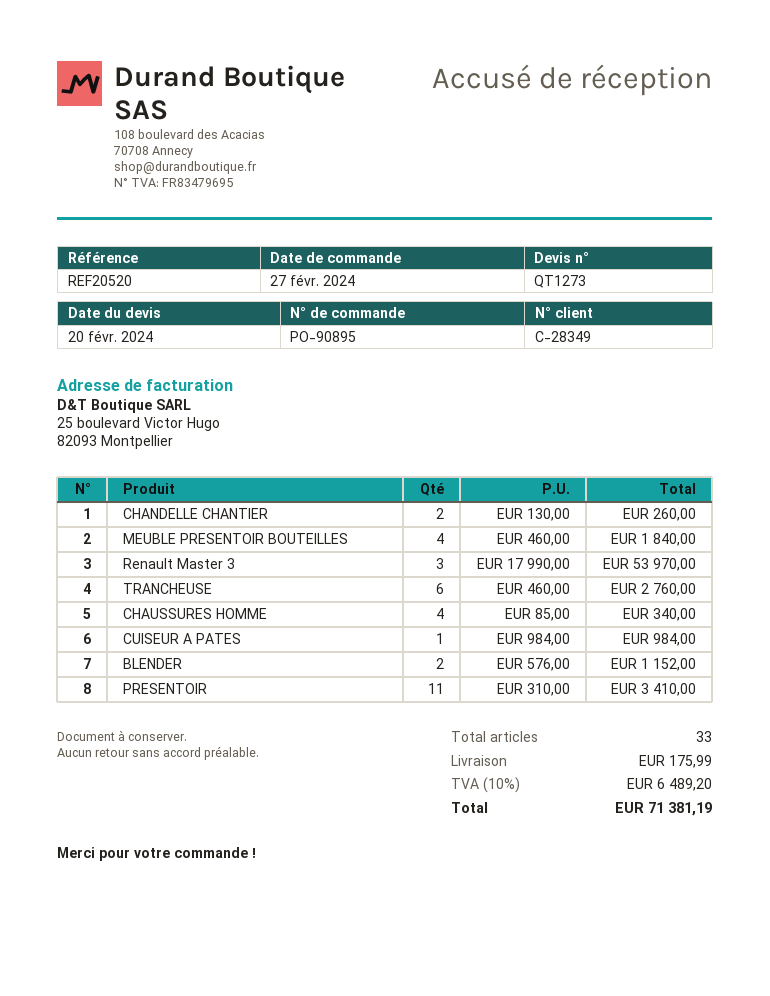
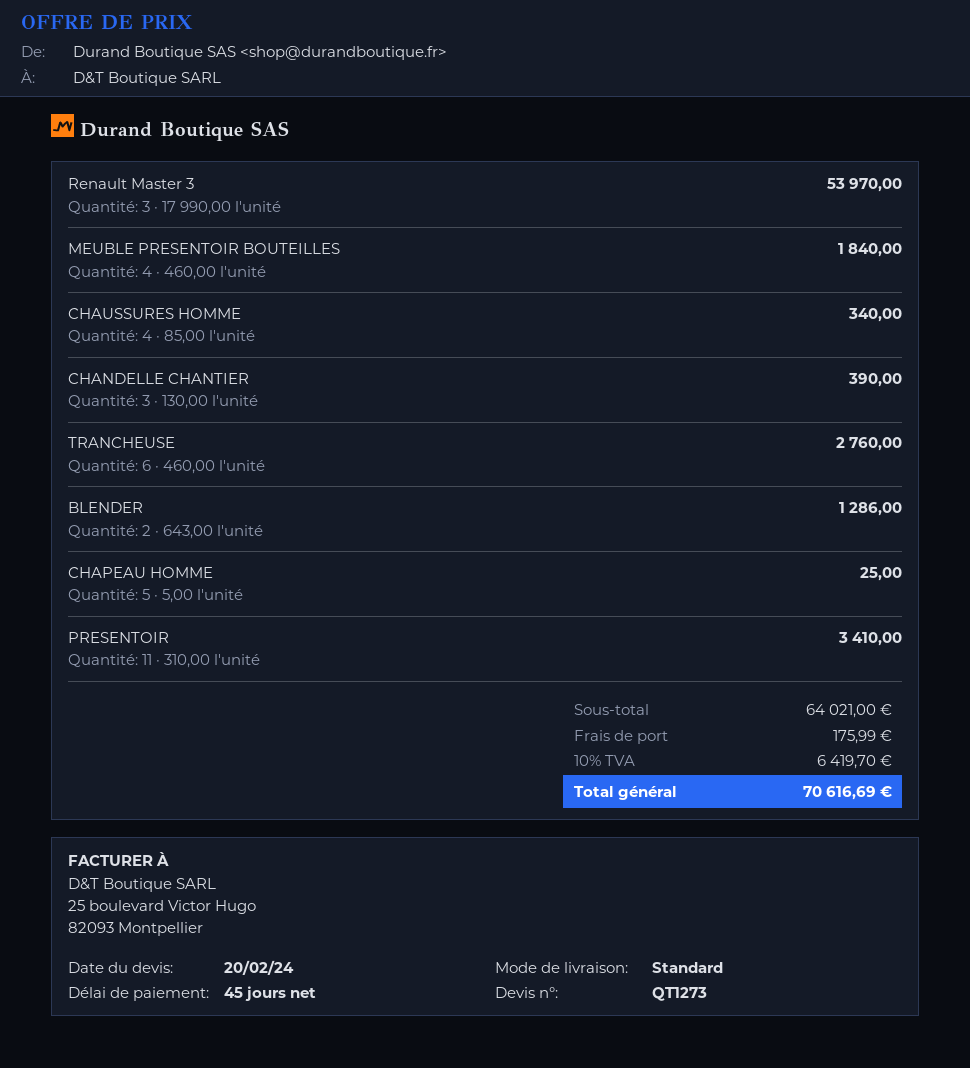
CHANDELLE CHANTIER: 2 x 130.00 = 260.00 -> 3 x 130.00 = 390.00
CUISEUR A PATES: 1 x 984.00 = 984.00 -> none
BLENDER: 2 x 576.00 = 1152.00 -> 2 x 643.00 = 1286.00
CHAPEAU HOMME: none -> 5 x 5.00 = 25.00
tax: 10% = 6489.20 -> 10% = 6419.70
total: 71381.19 -> 70616.69

